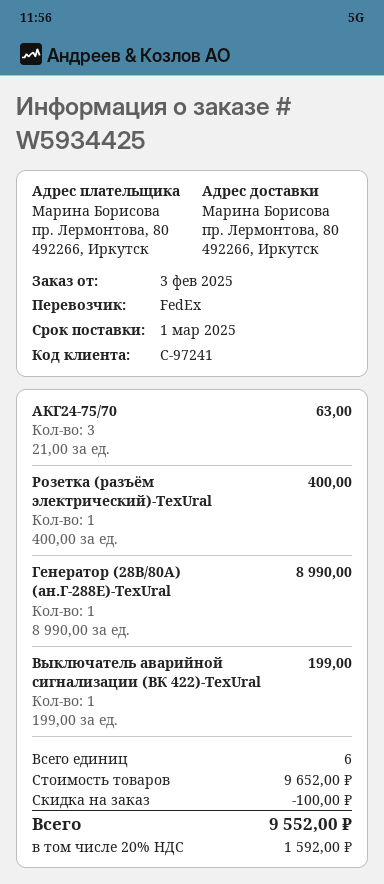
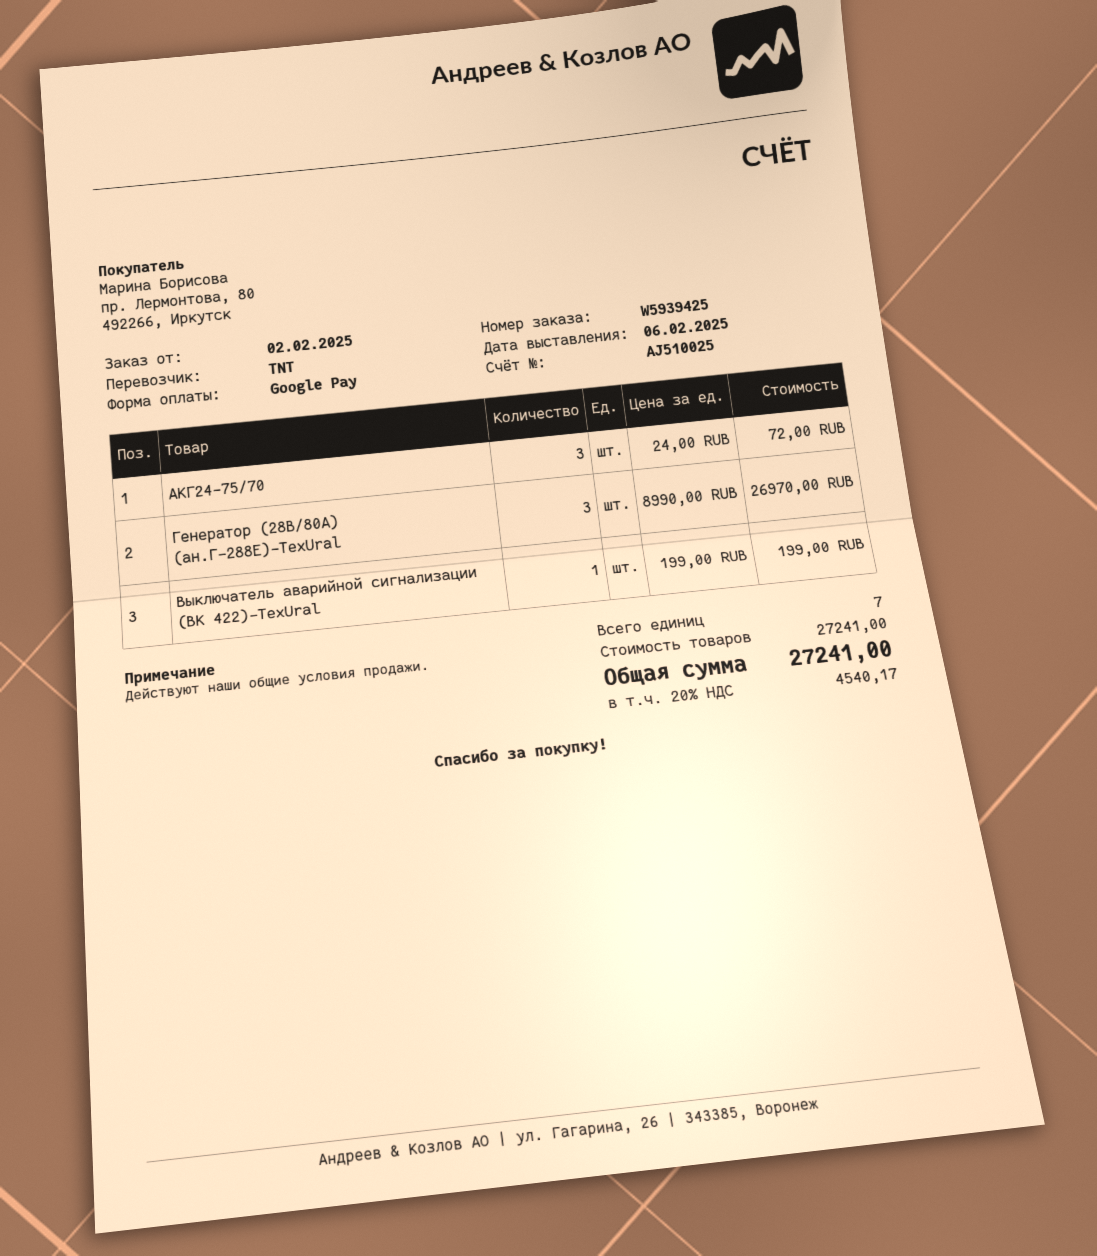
order number: W5934425 -> W5939425
order date: 2025-02-03 -> 2025-02-02
shipping method: FedEx -> TNT
АКГ24-75/70: 3 x 21.00 = 63.00 -> 3 x 24.00 = 72.00
Розетка (разъём электрический)-TexUral: 1 x 400.00 = 400.00 -> none
Генератор (28В/80А) (ан.Г-288Е)-TexUral: 1 x 8990.00 = 8990.00 -> 3 x 8990.00 = 26970.00
total quantity: 6 -> 7
subtotal: 9652.00 -> 27241.00
discount: 100.00 -> none
tax: 20% = 1592.00 -> 20% = 4540.17
total: 9552.00 -> 27241.00

